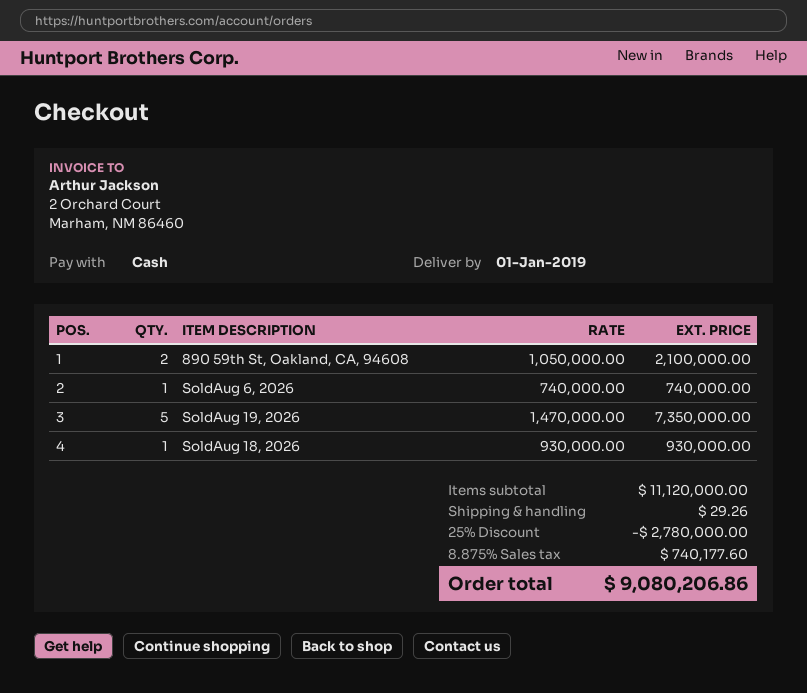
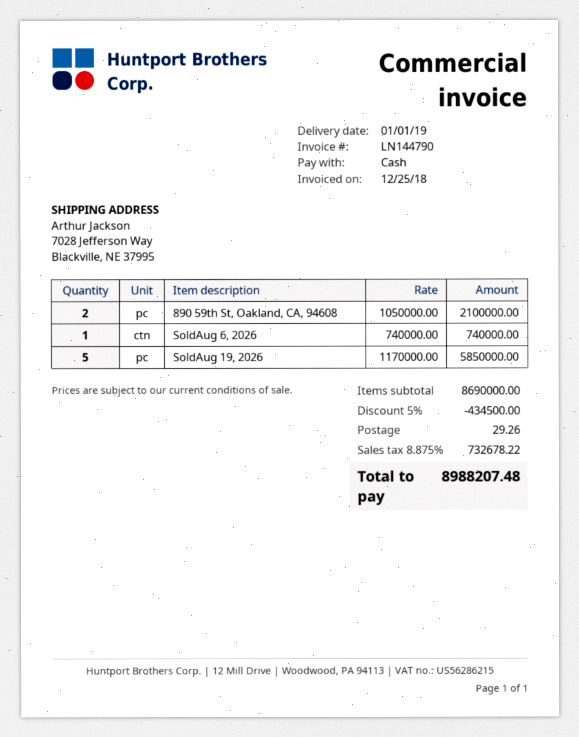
SoldAug 19, 2026: 5 x 1470000.00 = 7350000.00 -> 5 x 1170000.00 = 5850000.00
SoldAug 18, 2026: 1 x 930000.00 = 930000.00 -> none
subtotal: 11120000.00 -> 8690000.00
discount: 25% = 2780000.00 -> 5% = 434500.00
tax: 8.875% = 740177.60 -> 8.875% = 732678.22
total: 9080206.86 -> 8988207.48

